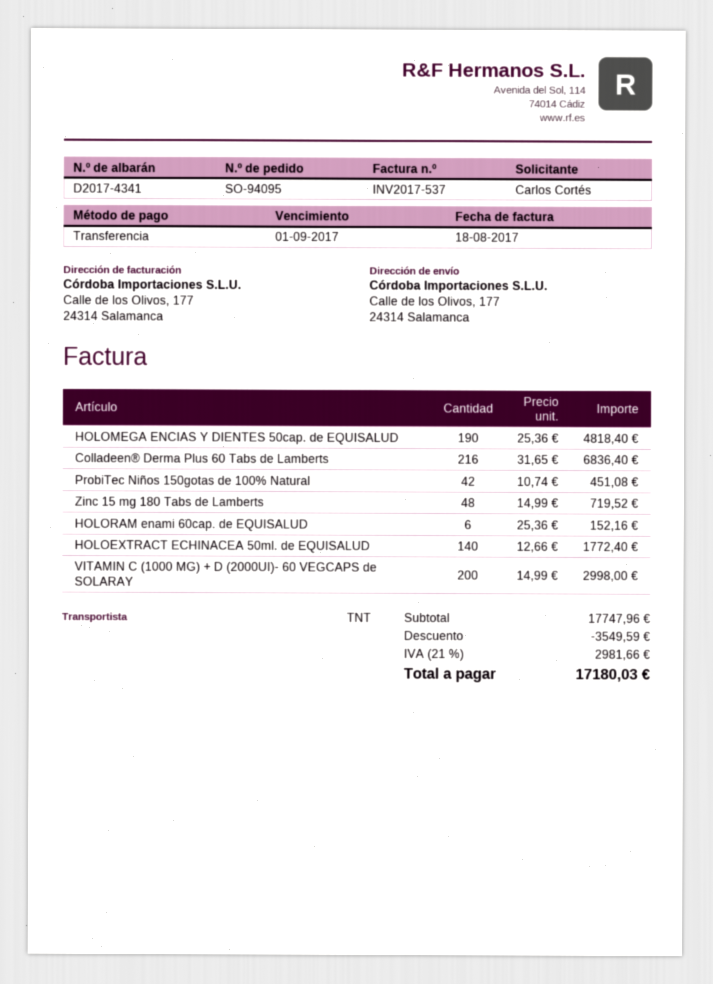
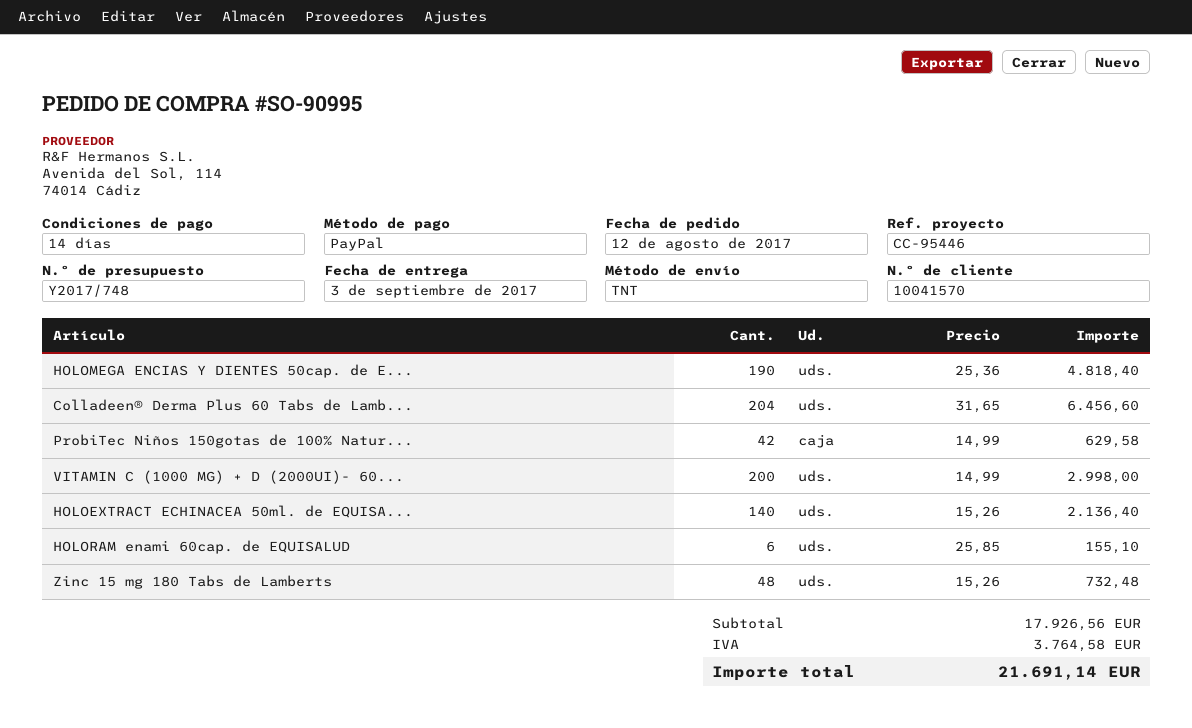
order number: SO-94095 -> SO-90995
payment method: bank transfer -> PayPal
Colladeen® Derma Plus 60 Tabs de Lamberts: 216 x 31.65 = 6836.40 -> 204 x 31.65 = 6456.60
ProbiTec Niños 150gotas de 100% Natural: 42 x 10.74 = 451.08 -> 42 x 14.99 = 629.58
Zinc 15 mg 180 Tabs de Lamberts: 48 x 14.99 = 719.52 -> 48 x 15.26 = 732.48
HOLORAM enami 60cap. de EQUISALUD: 6 x 25.36 = 152.16 -> 6 x 25.85 = 155.10
HOLOEXTRACT ECHINACEA 50ml. de EQUISALUD: 140 x 12.66 = 1772.40 -> 140 x 15.26 = 2136.40
subtotal: 17747.96 -> 17926.56
discount: 3549.59 -> none
tax: 2981.66 -> 3764.58
total: 17180.03 -> 21691.14

